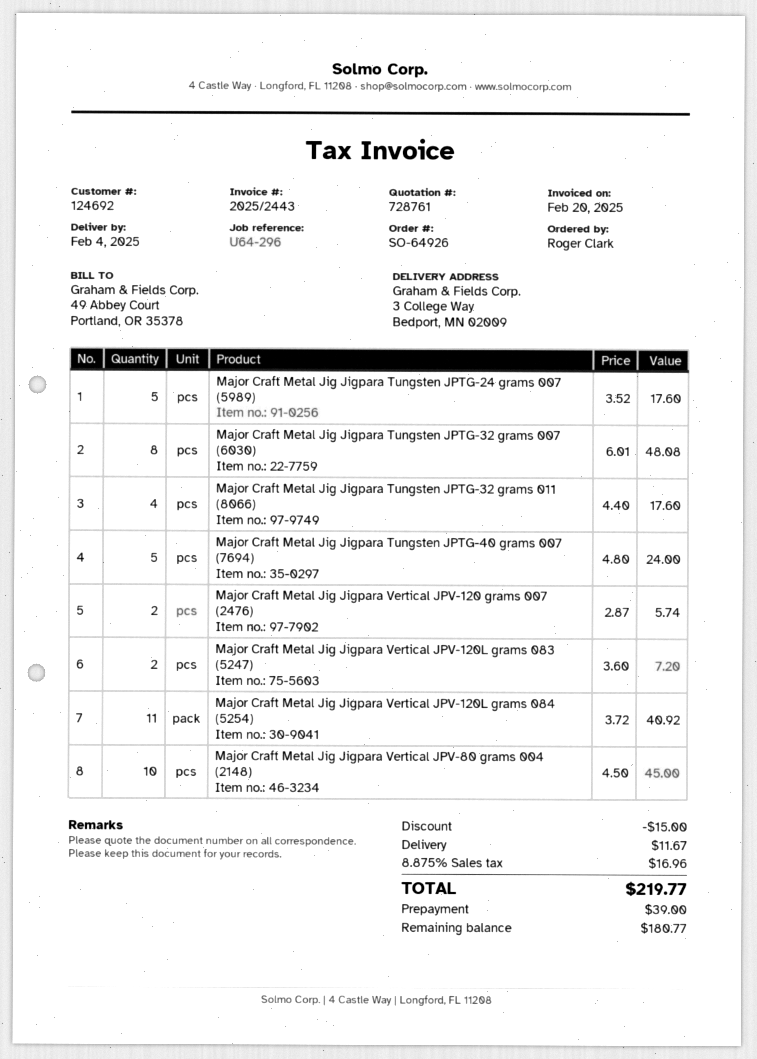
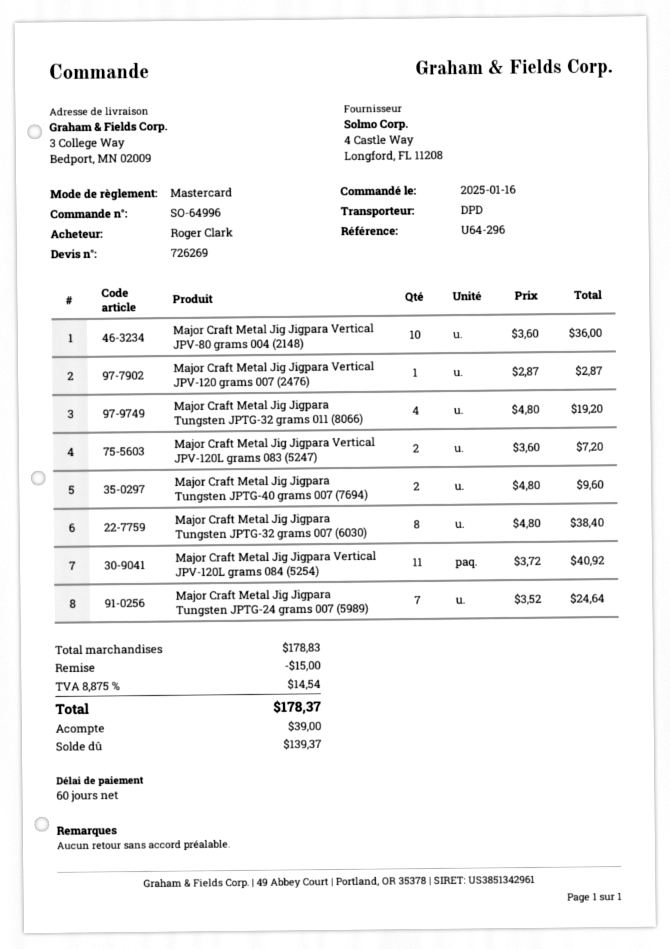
quote number: 728761 -> 726269
order number: SO-64926 -> SO-64996
Major Craft Metal Jig Jigpara Tungsten JPTG-24 grams 007 (5989): 5 x 3.52 = 17.60 -> 7 x 3.52 = 24.64
Major Craft Metal Jig Jigpara Tungsten JPTG-32 grams 007 (6030): 8 x 6.01 = 48.08 -> 8 x 4.80 = 38.40
Major Craft Metal Jig Jigpara Tungsten JPTG-32 grams 011 (8066): 4 x 4.40 = 17.60 -> 4 x 4.80 = 19.20
Major Craft Metal Jig Jigpara Tungsten JPTG-40 grams 007 (7694): 5 x 4.80 = 24.00 -> 2 x 4.80 = 9.60
Major Craft Metal Jig Jigpara Vertical JPV-120 grams 007 (2476): 2 x 2.87 = 5.74 -> 1 x 2.87 = 2.87
Major Craft Metal Jig Jigpara Vertical JPV-80 grams 004 (2148): 10 x 4.50 = 45.00 -> 10 x 3.60 = 36.00
shipping: 11.67 -> none
tax: 8.875% = 16.96 -> 8.875% = 14.54
total: 219.77 -> 178.37
balance: 180.77 -> 139.37

